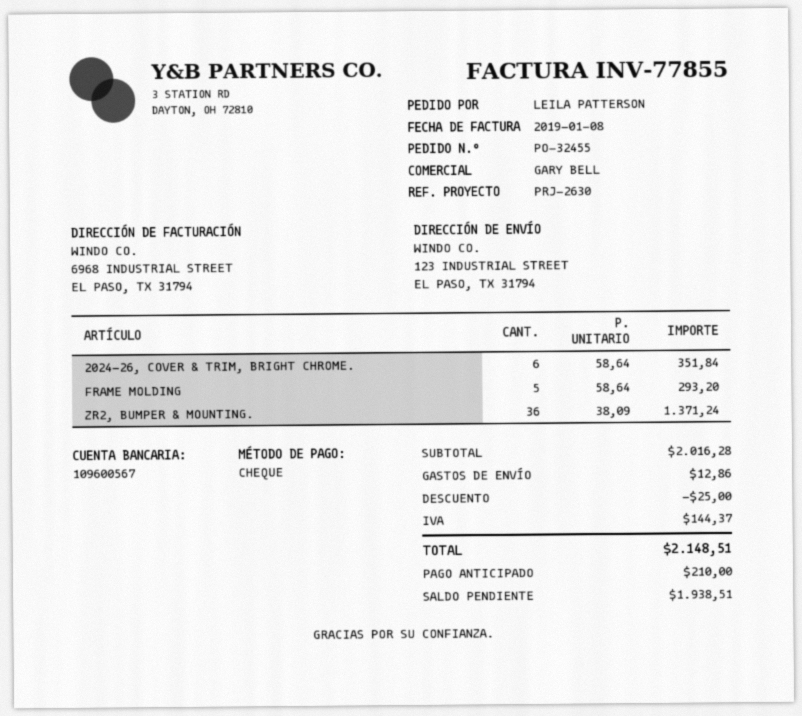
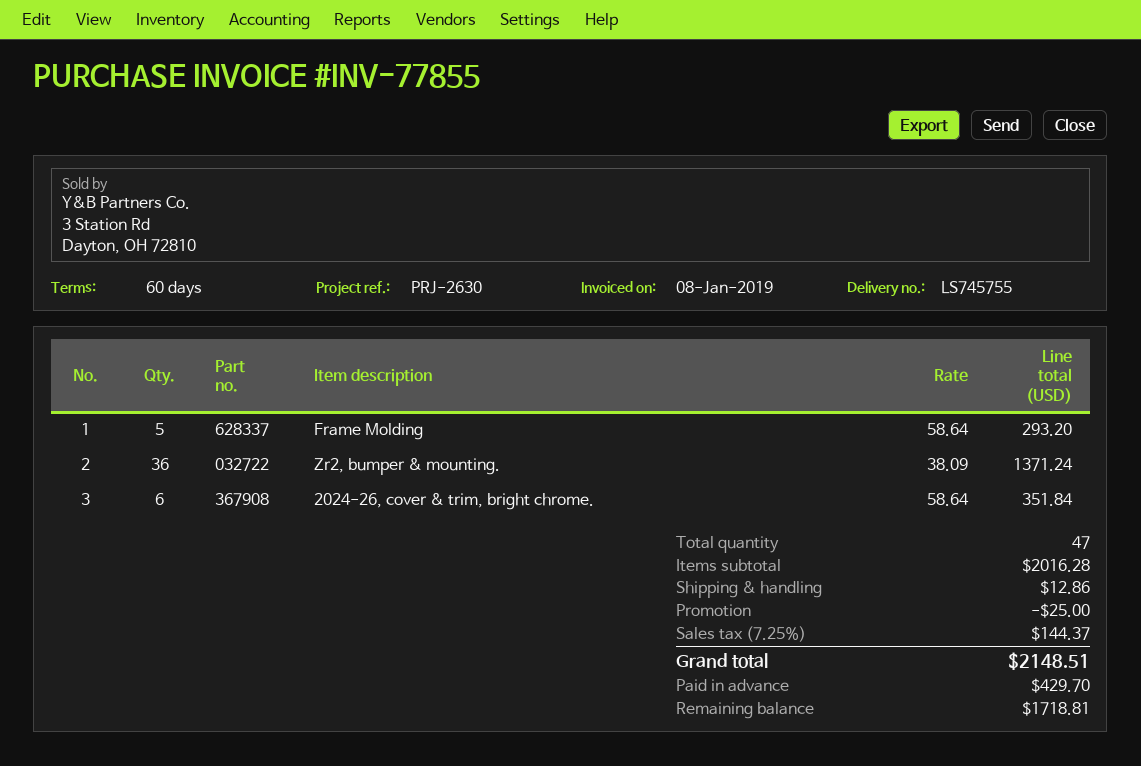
deposit: 210.00 -> 429.70
balance: 1938.51 -> 1718.81

